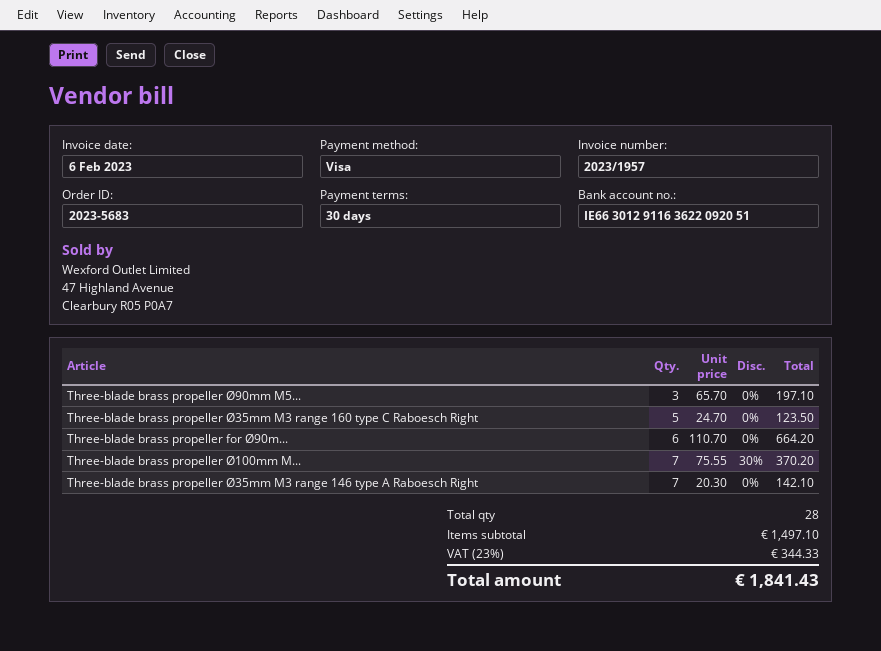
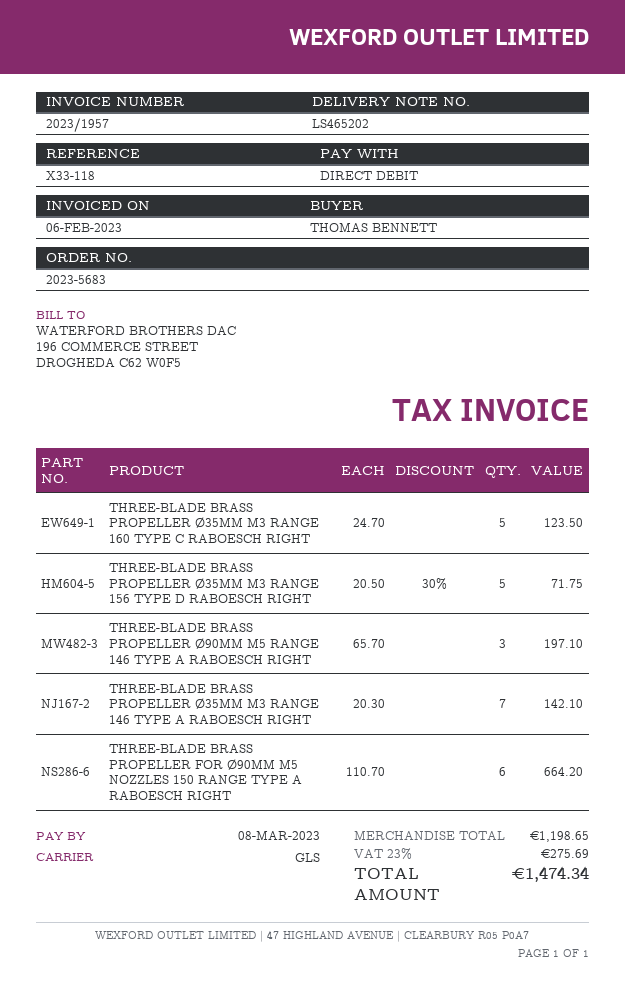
payment method: Visa -> direct debit
Three-blade brass propeller Ø100mm M...: 7 x 75.55 - 30% = 370.20 -> none
THREE-BLADE BRASS PROPELLER Ø35MM M3 RANGE 156 TYPE D RABOESCH RIGHT: none -> 5 x 20.50 - 30% = 71.75
subtotal: 1497.10 -> 1198.65
tax: 23% = 344.33 -> 23% = 275.69
total: 1841.43 -> 1474.34

